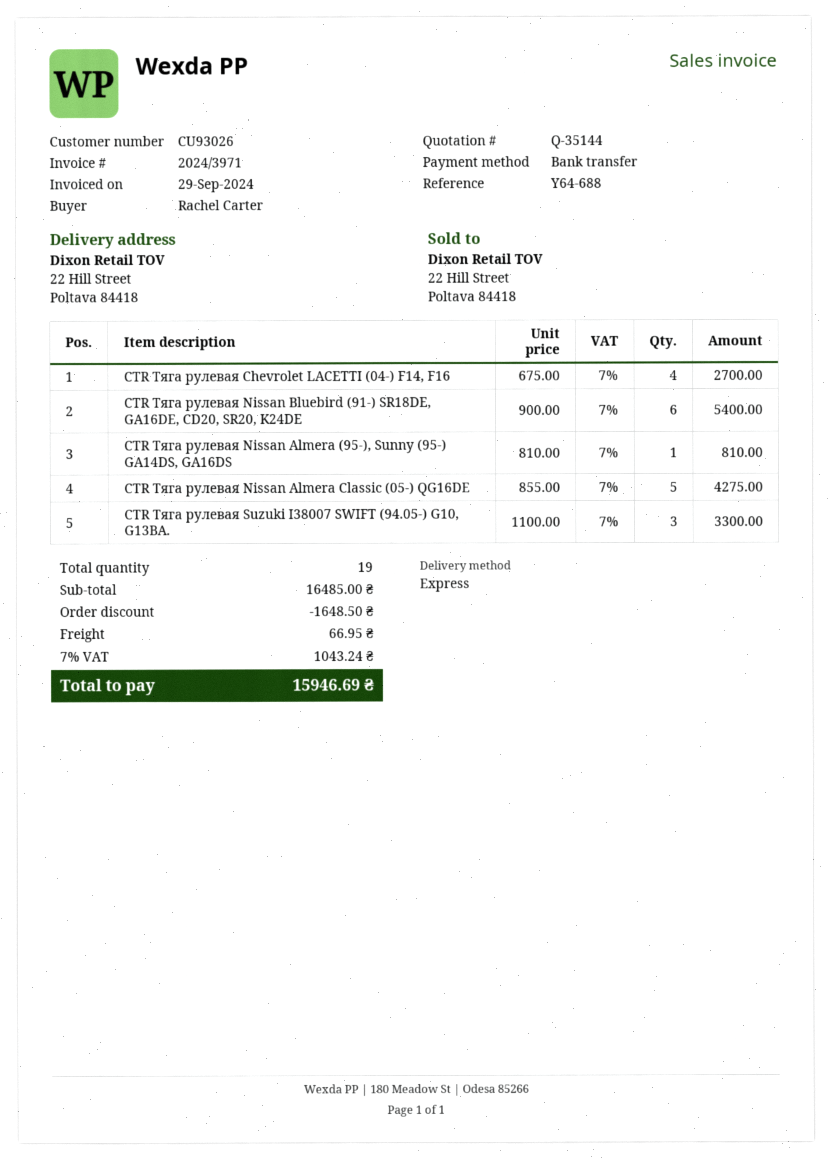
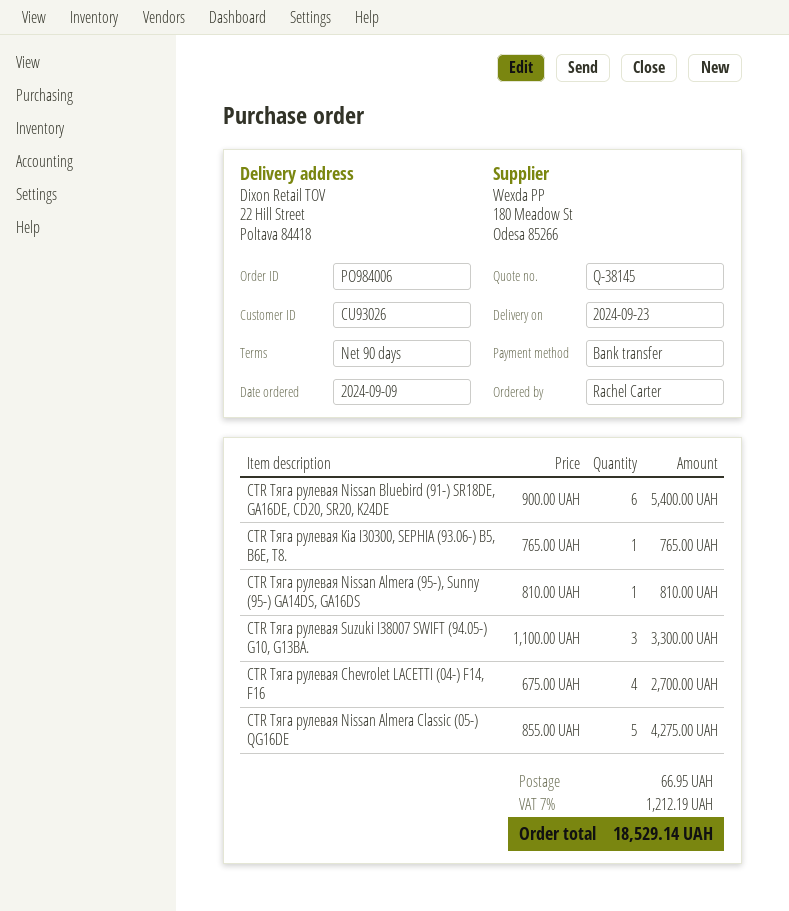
quote number: Q-35144 -> Q-38145
CTR Тяга рулевая Kia I30300, SEPHIA (93.06-) B5, B6E, T8.: none -> 1 x 765.00 = 765.00
discount: 1648.50 -> none
tax: 7% = 1043.24 -> 7% = 1212.19
total: 15946.69 -> 18529.14

